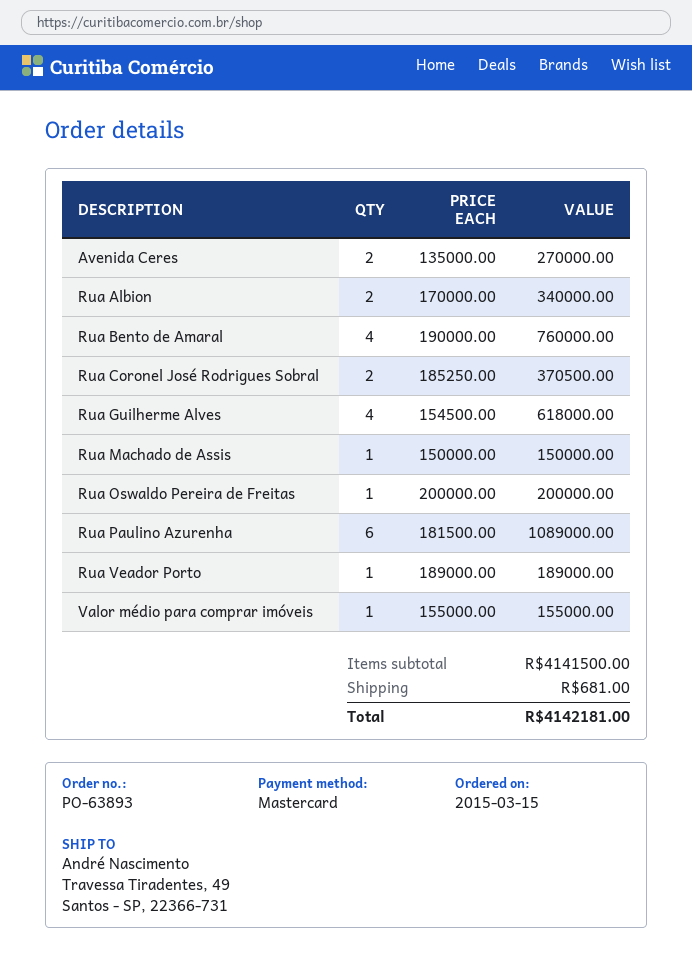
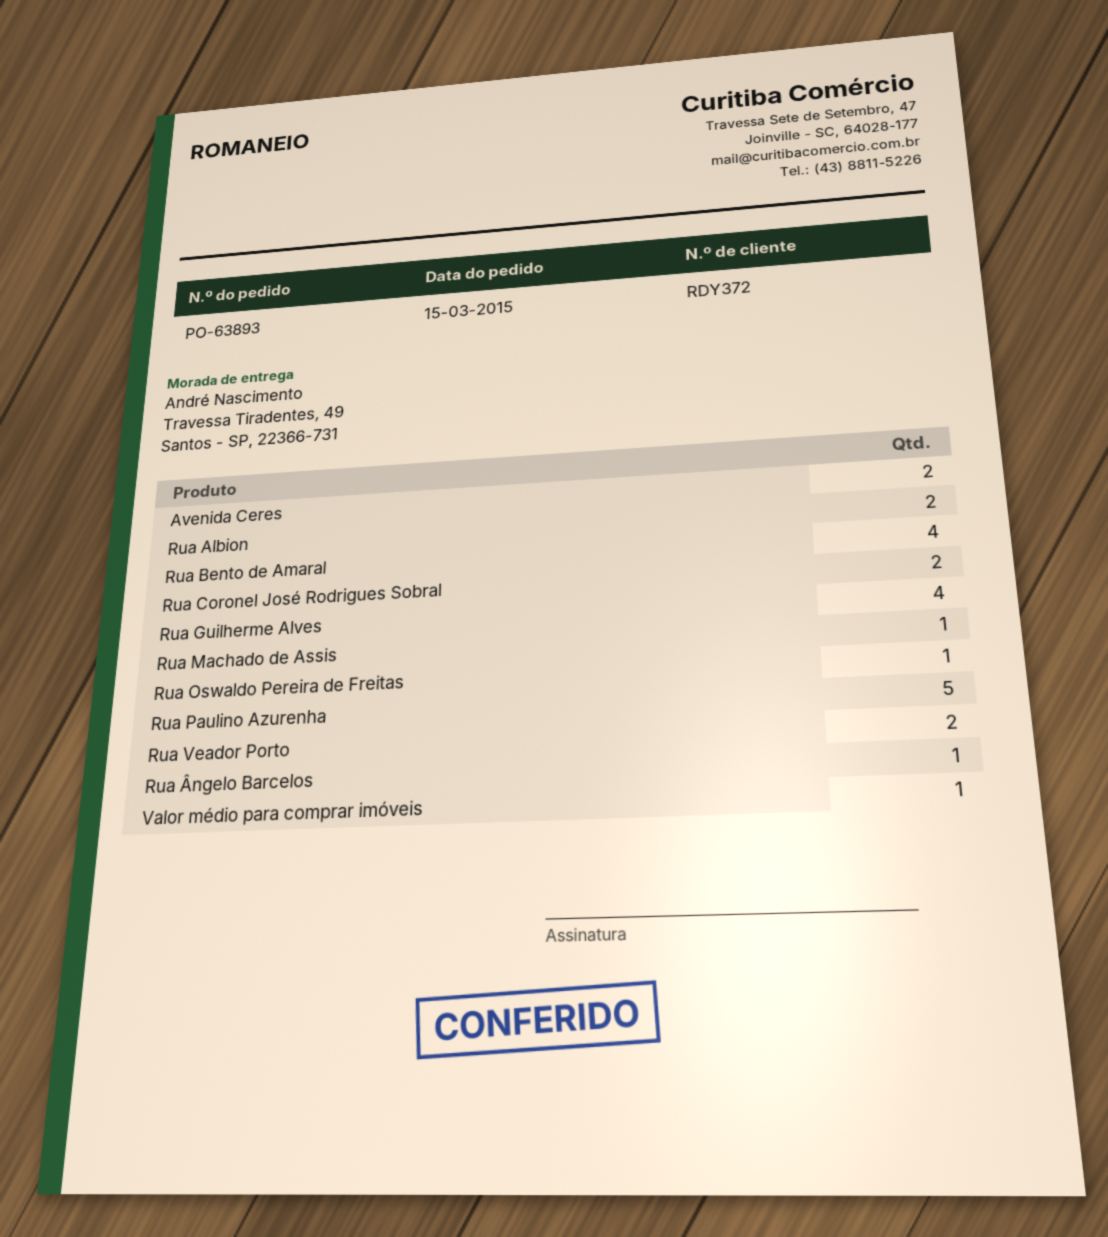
Rua Paulino Azurenha: 6 -> 5
Rua Veador Porto: 1 -> 2
Rua Ângelo Barcelos: none -> 1

